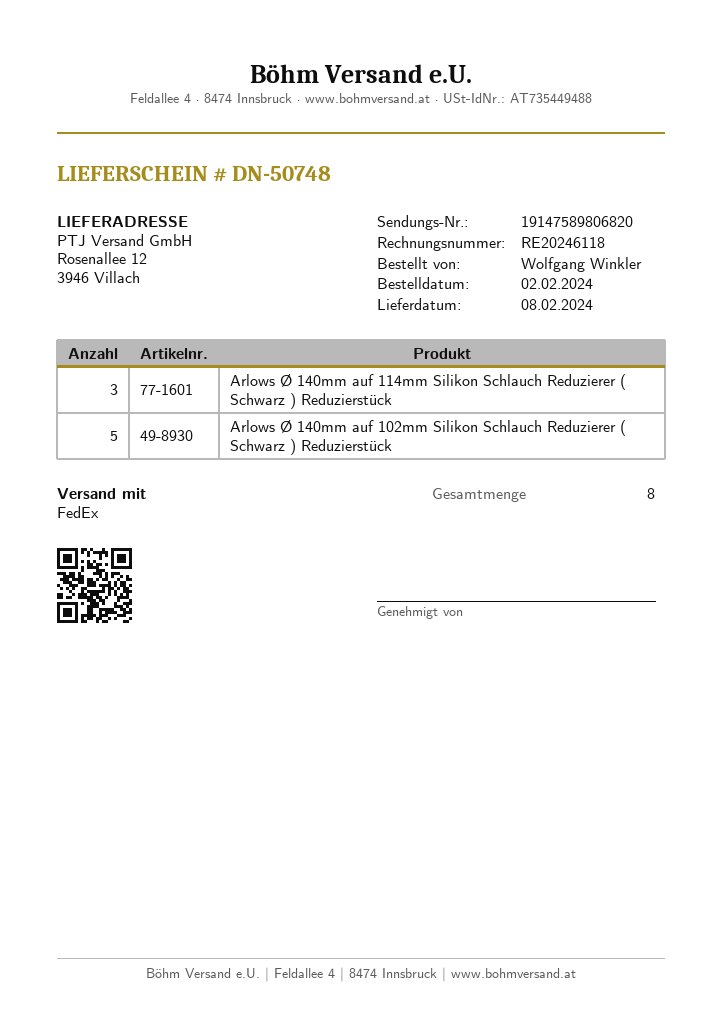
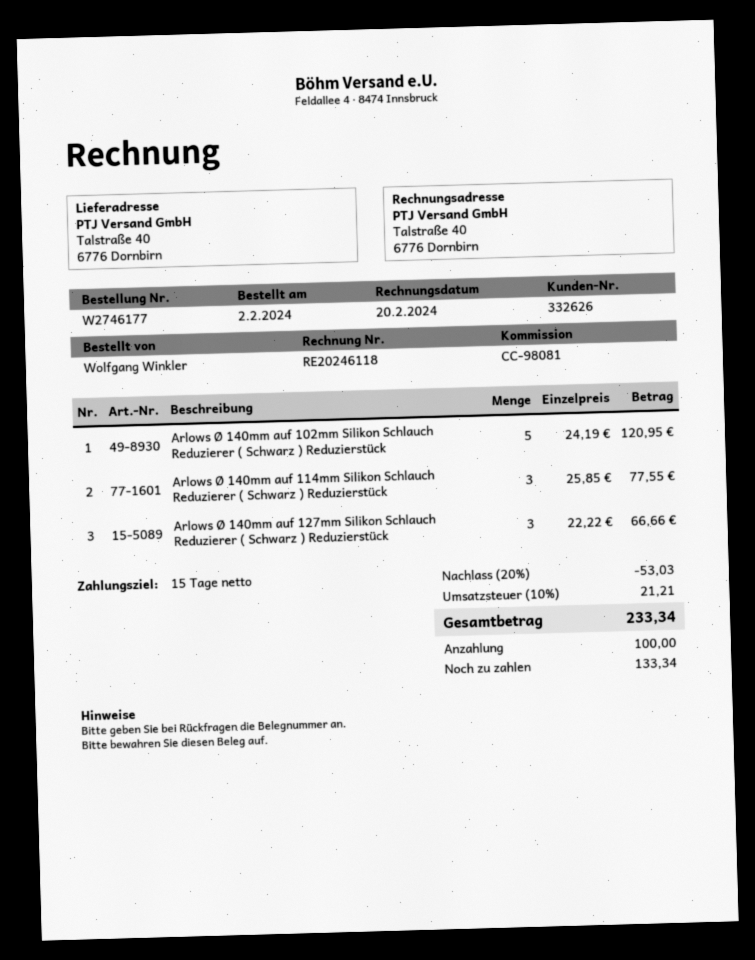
ship to: Rosenallee 12, 3946 Villach -> Talstraße 40, 6776 Dornbirn
Arlows Ø 140mm auf 127mm Silikon Schlauch Reduzierer ( Schwarz ) Reduzierstück: none -> 3

